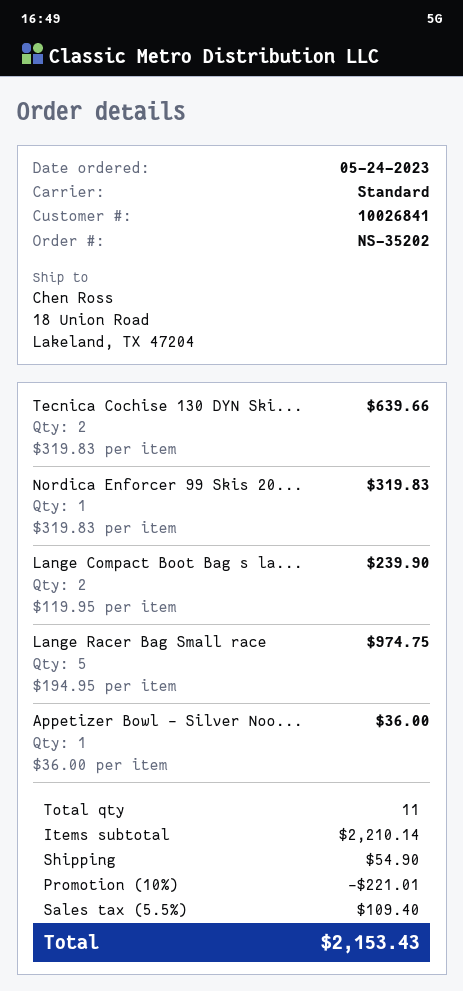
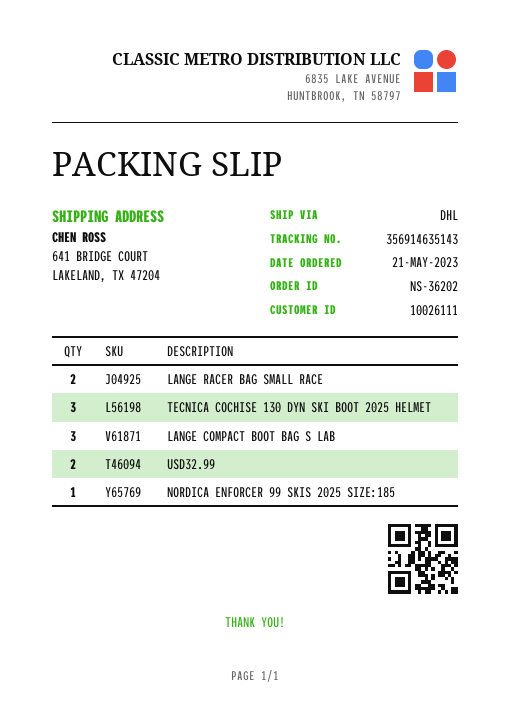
order number: NS-35202 -> NS-36202
order date: 2023-05-24 -> 2023-05-21
customer number: 10026841 -> 10026111
shipping method: standard -> DHL
ship to: 18 Union Road, Lakeland, TX 47204 -> 641 BRIDGE COURT, LAKELAND, TX 47204
Tecnica Cochise 130 DYN Ski...: 2 -> 3
Lange Compact Boot Bag s la...: 2 -> 3
Lange Racer Bag Small race: 5 -> 2
Appetizer Bowl - Silver Noo...: 1 -> none
USD32.99: none -> 2

